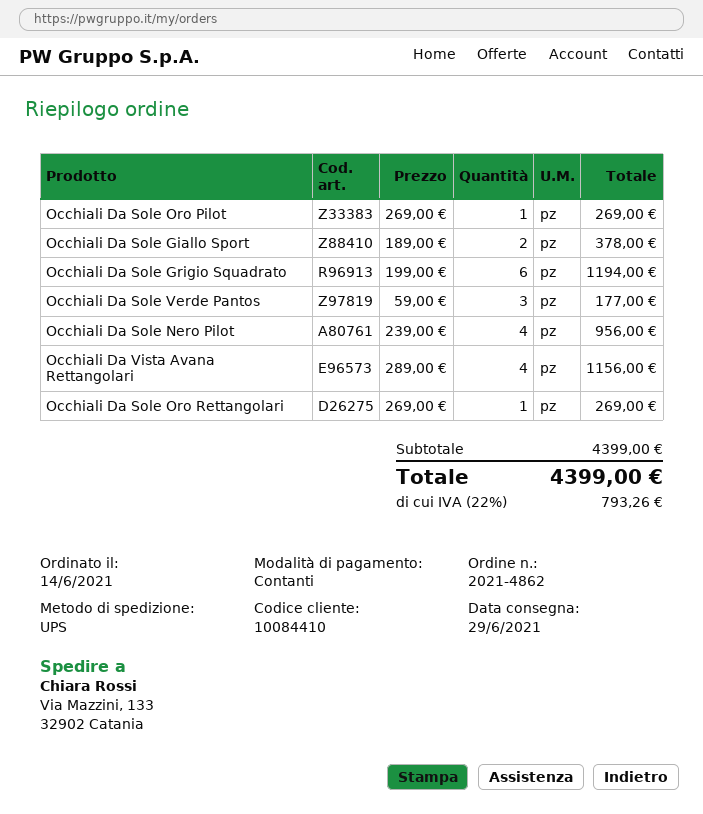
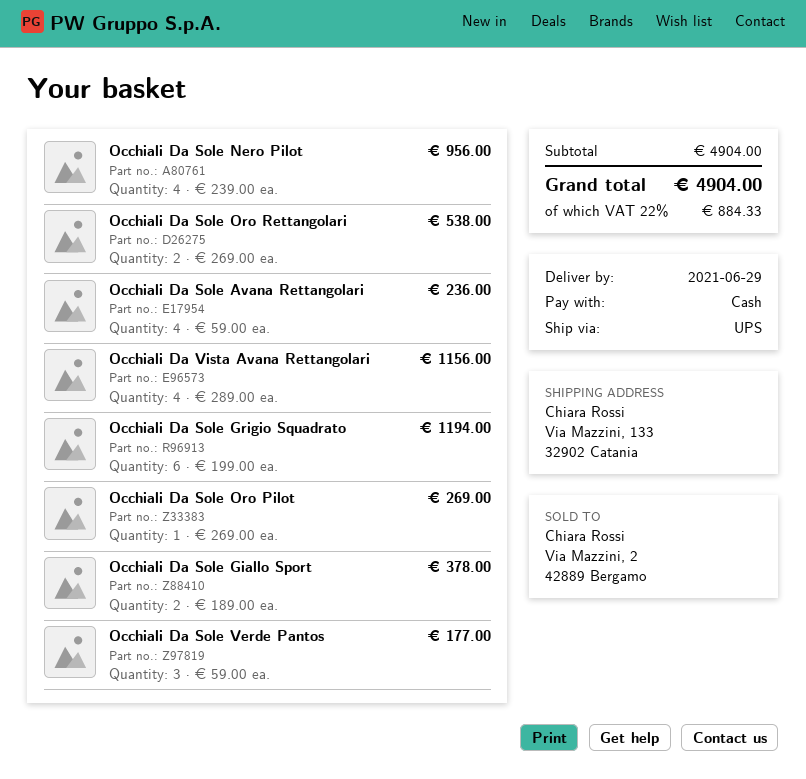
Occhiali Da Sole Oro Rettangolari: 1 x 269.00 = 269.00 -> 2 x 269.00 = 538.00
Occhiali Da Sole Avana Rettangolari: none -> 4 x 59.00 = 236.00
subtotal: 4399.00 -> 4904.00
tax: 22% = 793.26 -> 22% = 884.33
total: 4399.00 -> 4904.00

